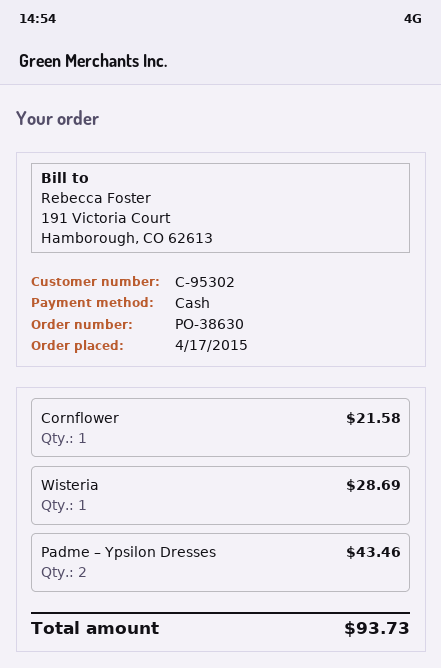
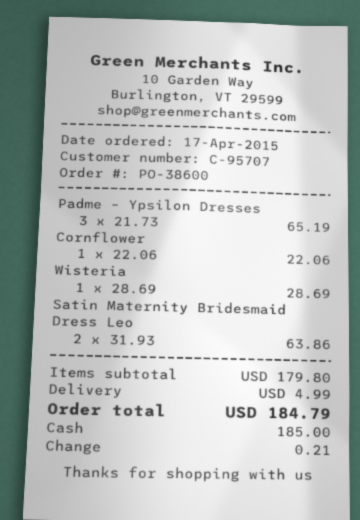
order number: PO-38630 -> PO-38600
customer number: C-95302 -> C-95707
Cornflower: 1 for 21.58 -> 1 for 22.06
Padme – Ypsilon Dresses: 2 for 43.46 -> 3 for 65.19
Satin Maternity Bridesmaid Dress Leo: none -> 2 for 63.86
shipping: none -> 4.99
total: 93.73 -> 184.79

